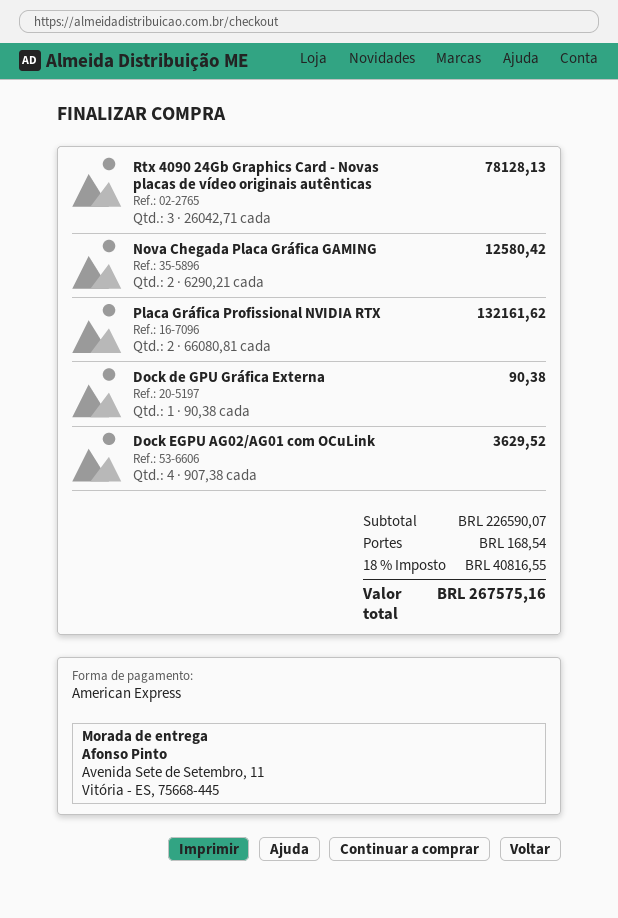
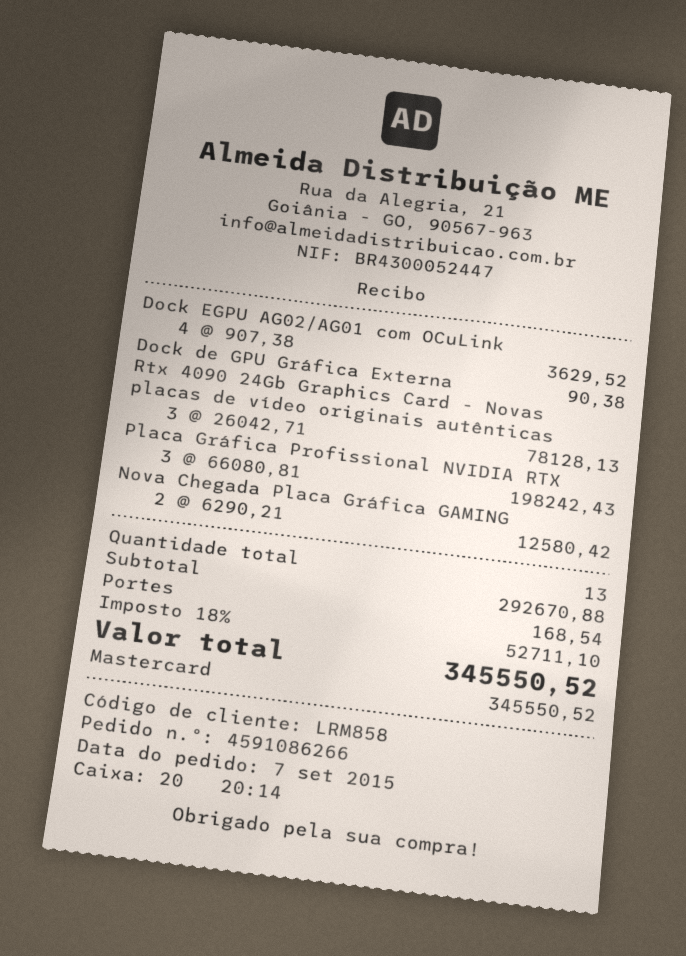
payment method: American Express -> Mastercard
Placa Gráfica Profissional NVIDIA RTX: 2 x 66080.81 = 132161.62 -> 3 x 66080.81 = 198242.43
subtotal: 226590.07 -> 292670.88
tax: 18% = 40816.55 -> 18% = 52711.10
total: 267575.16 -> 345550.52

